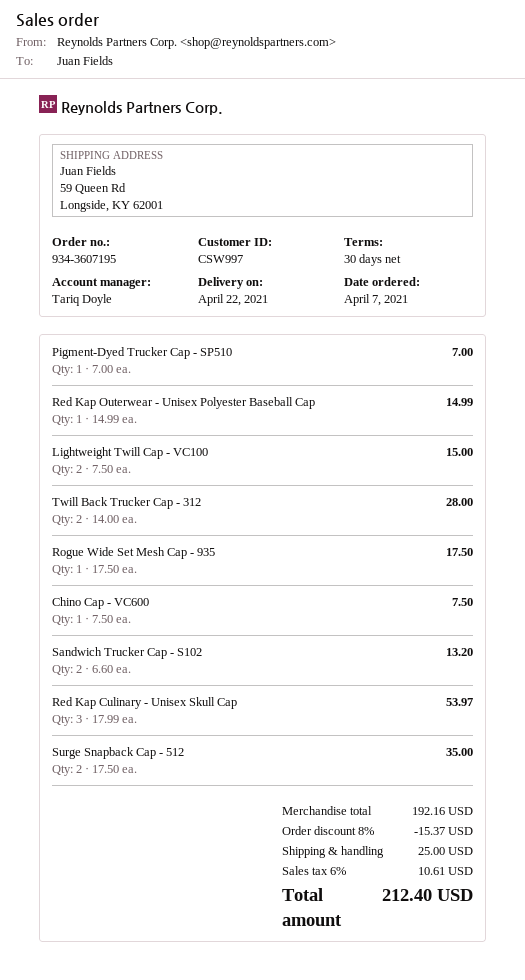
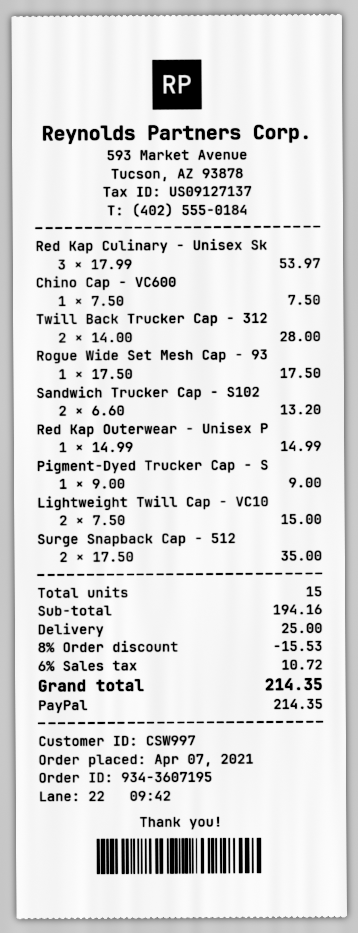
Pigment-Dyed Trucker Cap - SP510: 1 x 7.00 = 7.00 -> 1 x 9.00 = 9.00
subtotal: 192.16 -> 194.16
discount: 8% = 15.37 -> 8% = 15.53
tax: 6% = 10.61 -> 6% = 10.72
total: 212.40 -> 214.35

